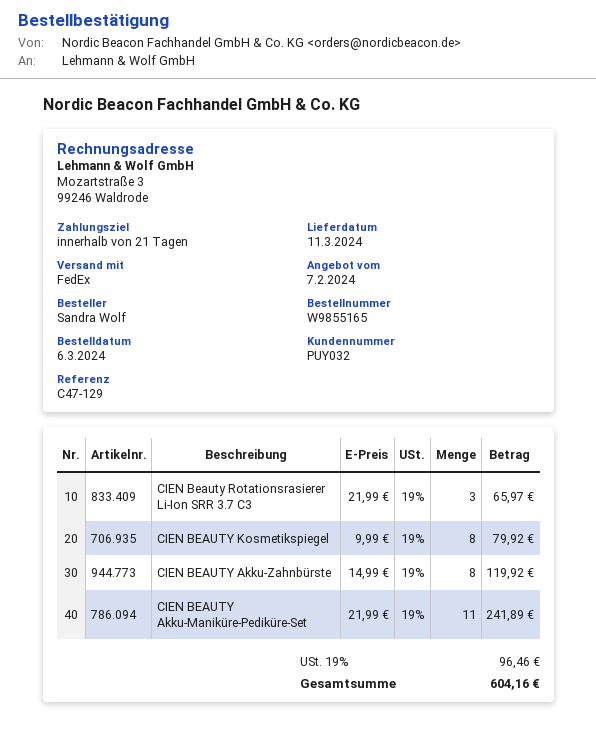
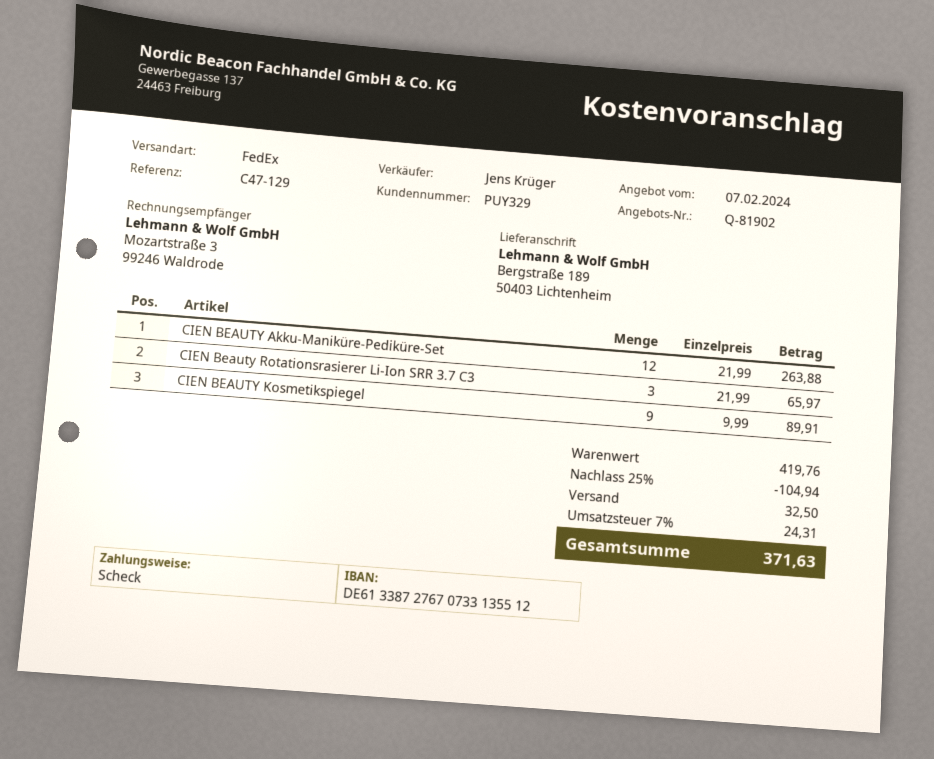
customer number: PUY032 -> PUY329
CIEN BEAUTY Kosmetikspiegel: 8 x 9.99 = 79.92 -> 9 x 9.99 = 89.91
CIEN BEAUTY Akku-Zahnbürste: 8 x 14.99 = 119.92 -> none
CIEN BEAUTY Akku-Maniküre-Pediküre-Set: 11 x 21.99 = 241.89 -> 12 x 21.99 = 263.88
discount: none -> 25% = 104.94
shipping: none -> 32.50
tax: 19% = 96.46 -> 7% = 24.31
total: 604.16 -> 371.63

